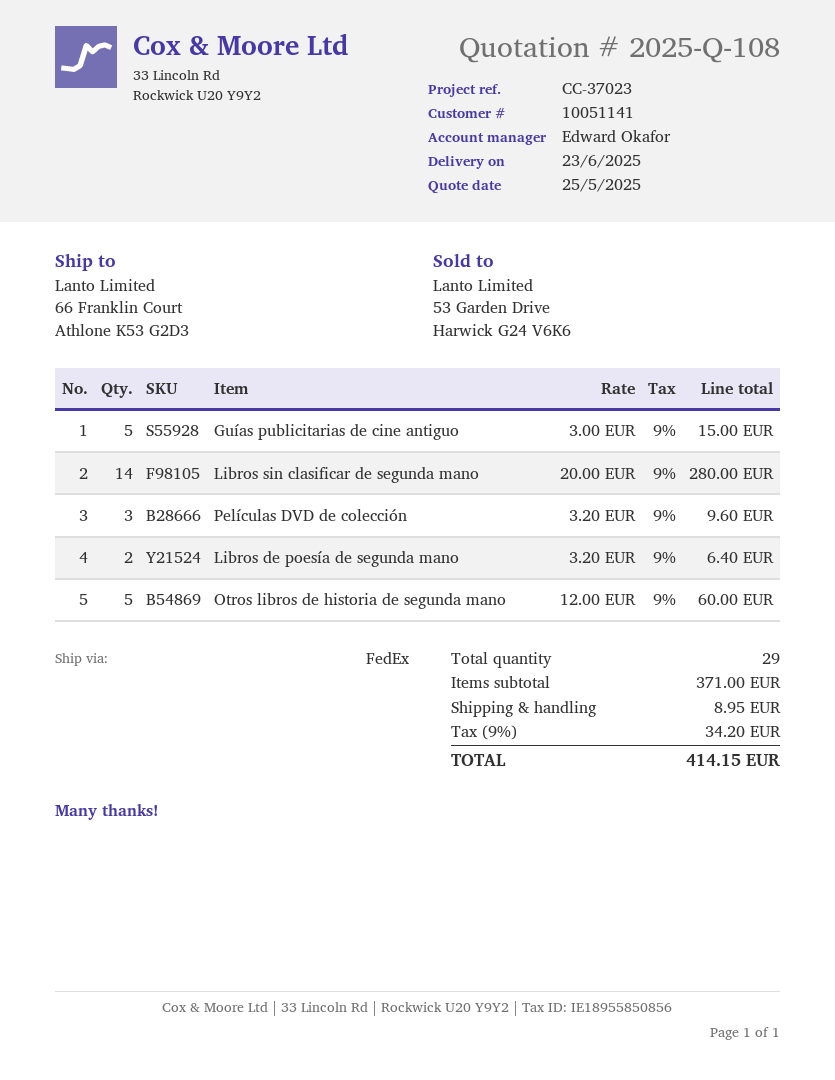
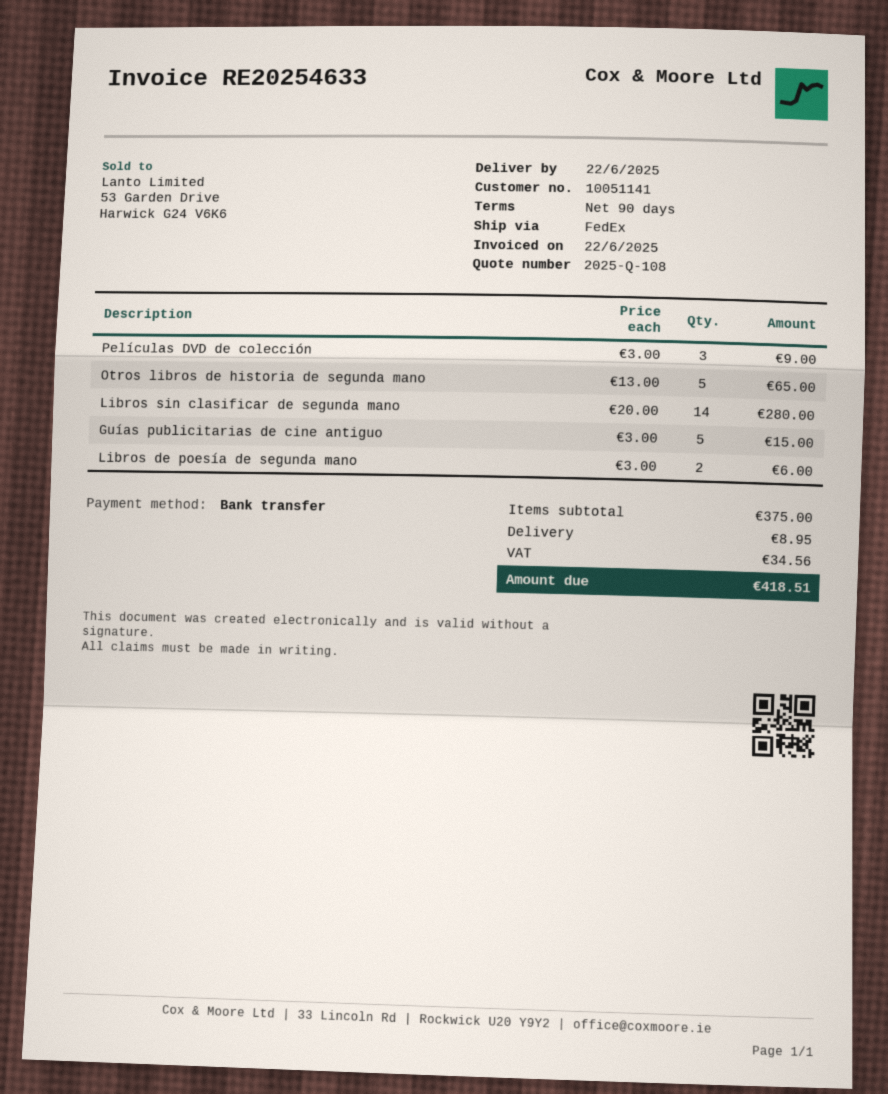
delivery date: 2025-06-23 -> 2025-06-22
Películas DVD de colección: 3 x 3.20 = 9.60 -> 3 x 3.00 = 9.00
Libros de poesía de segunda mano: 2 x 3.20 = 6.40 -> 2 x 3.00 = 6.00
Otros libros de historia de segunda mano: 5 x 12.00 = 60.00 -> 5 x 13.00 = 65.00
subtotal: 371.00 -> 375.00
tax: 34.20 -> 34.56
total: 414.15 -> 418.51

